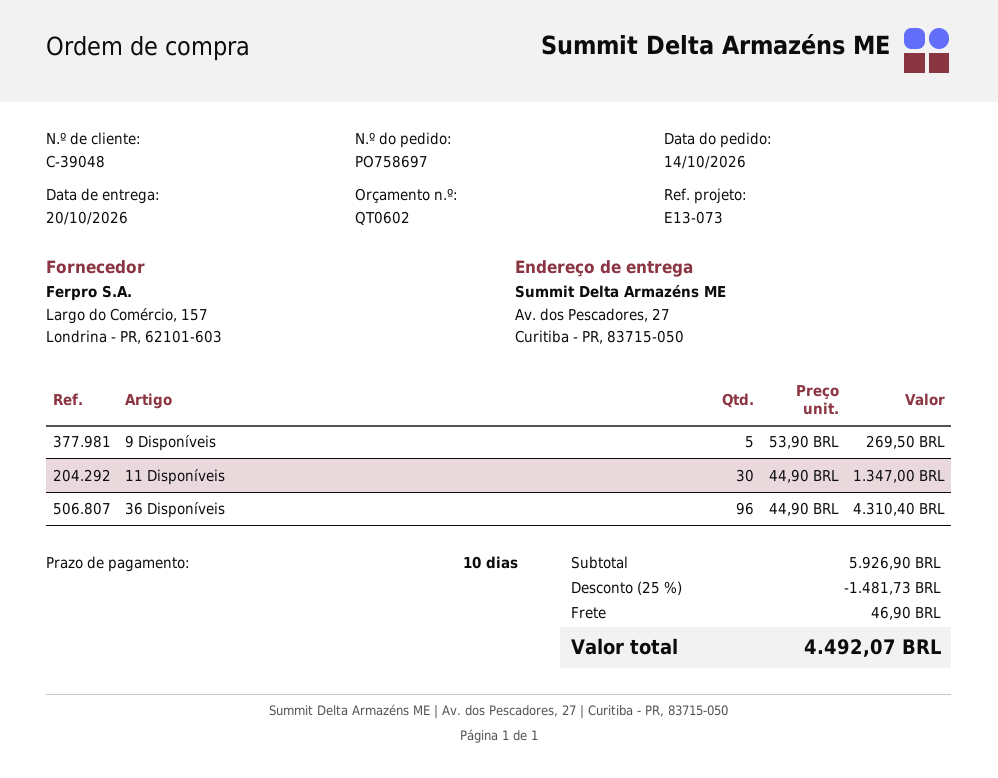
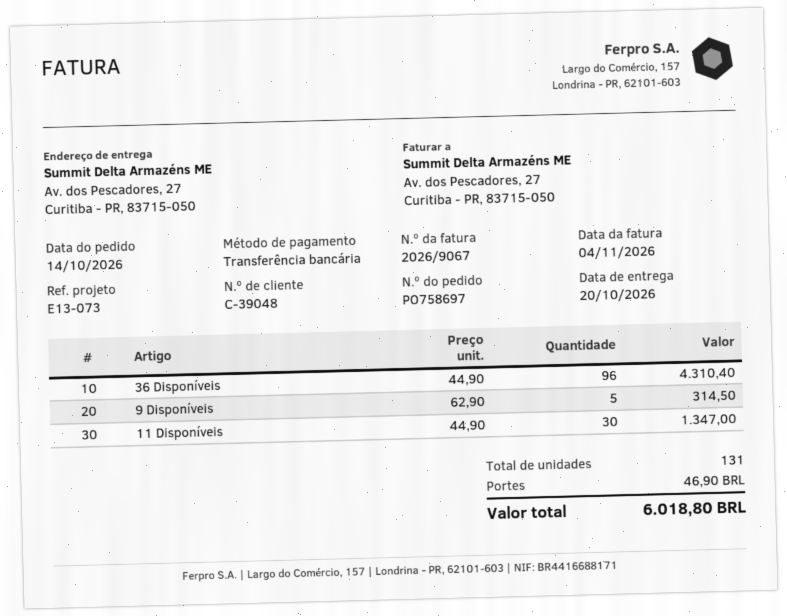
9 Disponíveis: 5 x 53.90 = 269.50 -> 5 x 62.90 = 314.50
discount: 25% = 1481.73 -> none
total: 4492.07 -> 6018.80

